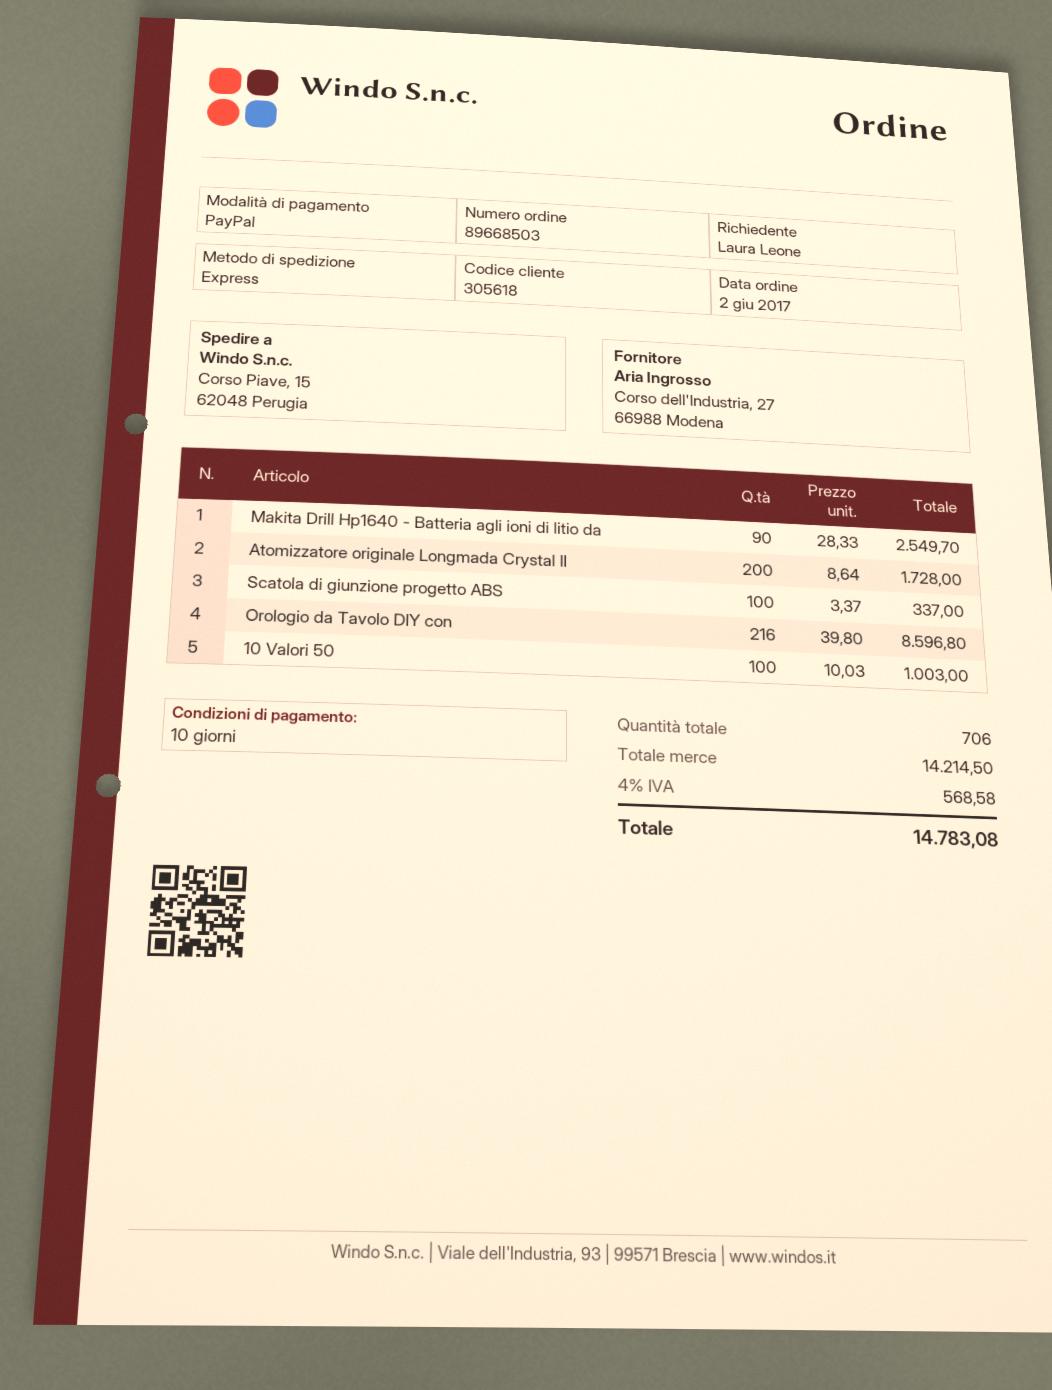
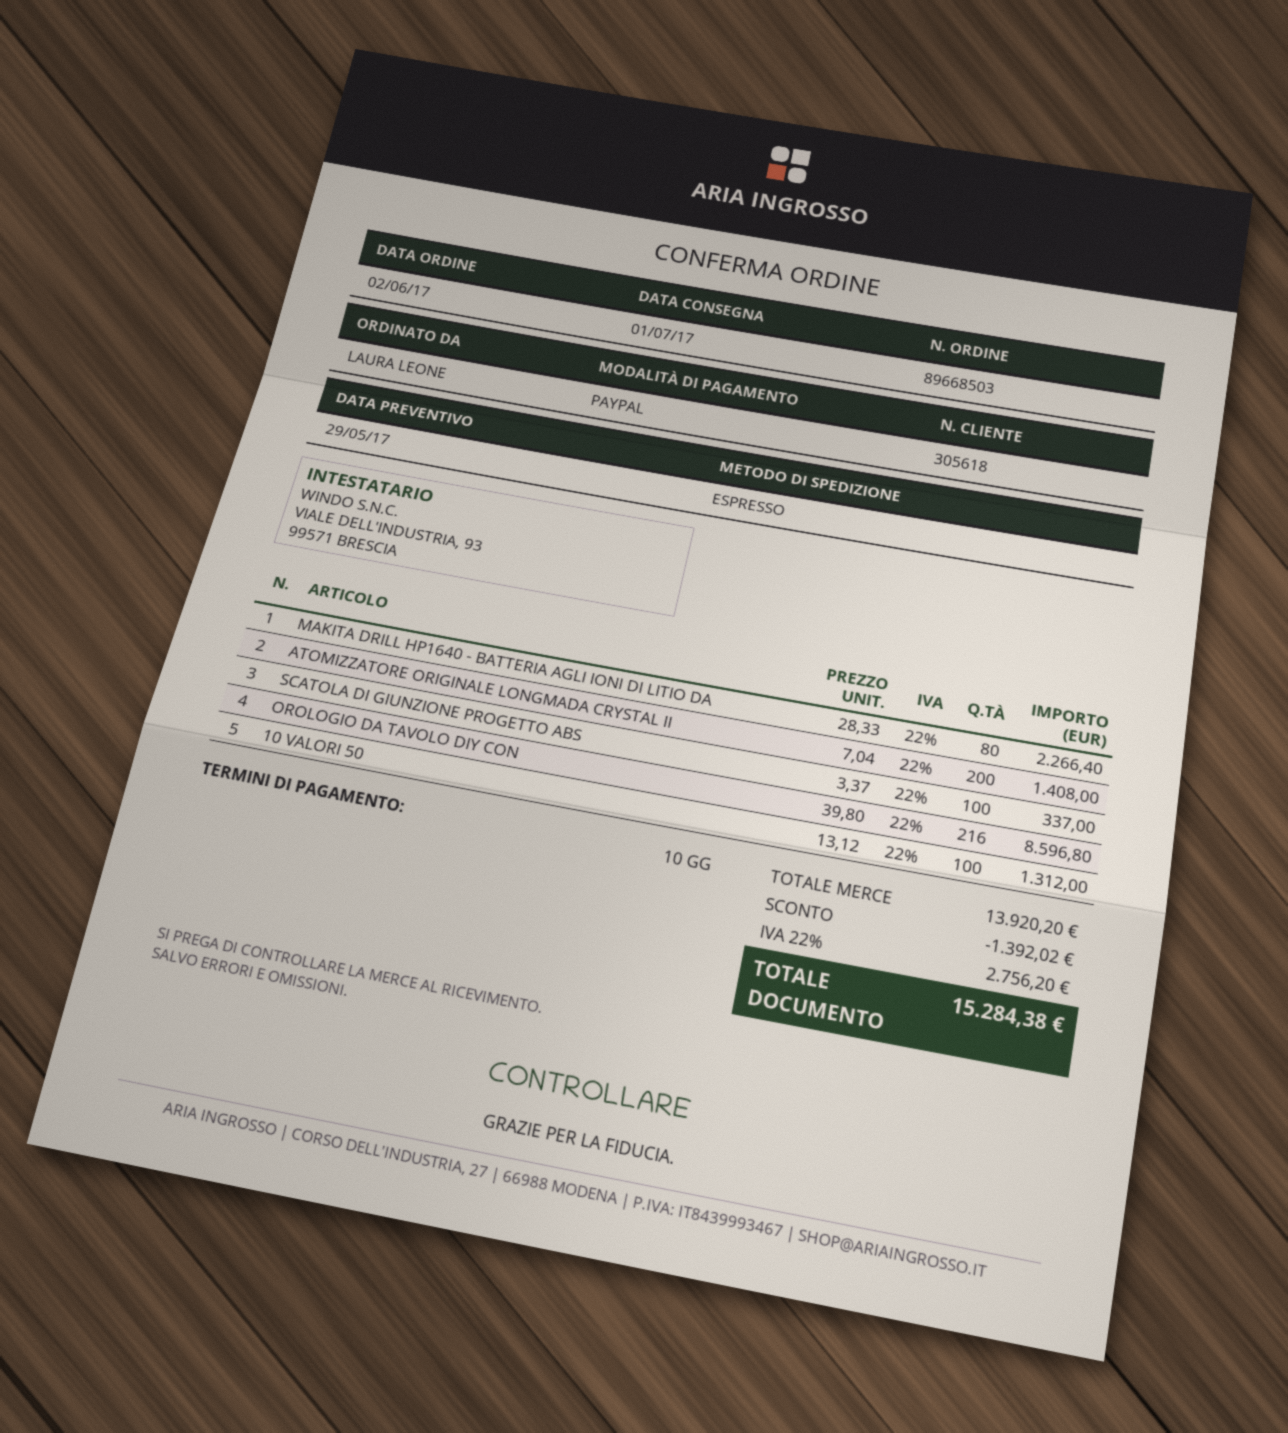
Makita Drill Hp1640 - Batteria agli ioni di litio da: 90 x 28.33 = 2549.70 -> 80 x 28.33 = 2266.40
Atomizzatore originale Longmada Crystal II: 200 x 8.64 = 1728.00 -> 200 x 7.04 = 1408.00
10 Valori 50: 100 x 10.03 = 1003.00 -> 100 x 13.12 = 1312.00
subtotal: 14214.50 -> 13920.20
discount: none -> 1392.02
tax: 4% = 568.58 -> 22% = 2756.20
total: 14783.08 -> 15284.38

